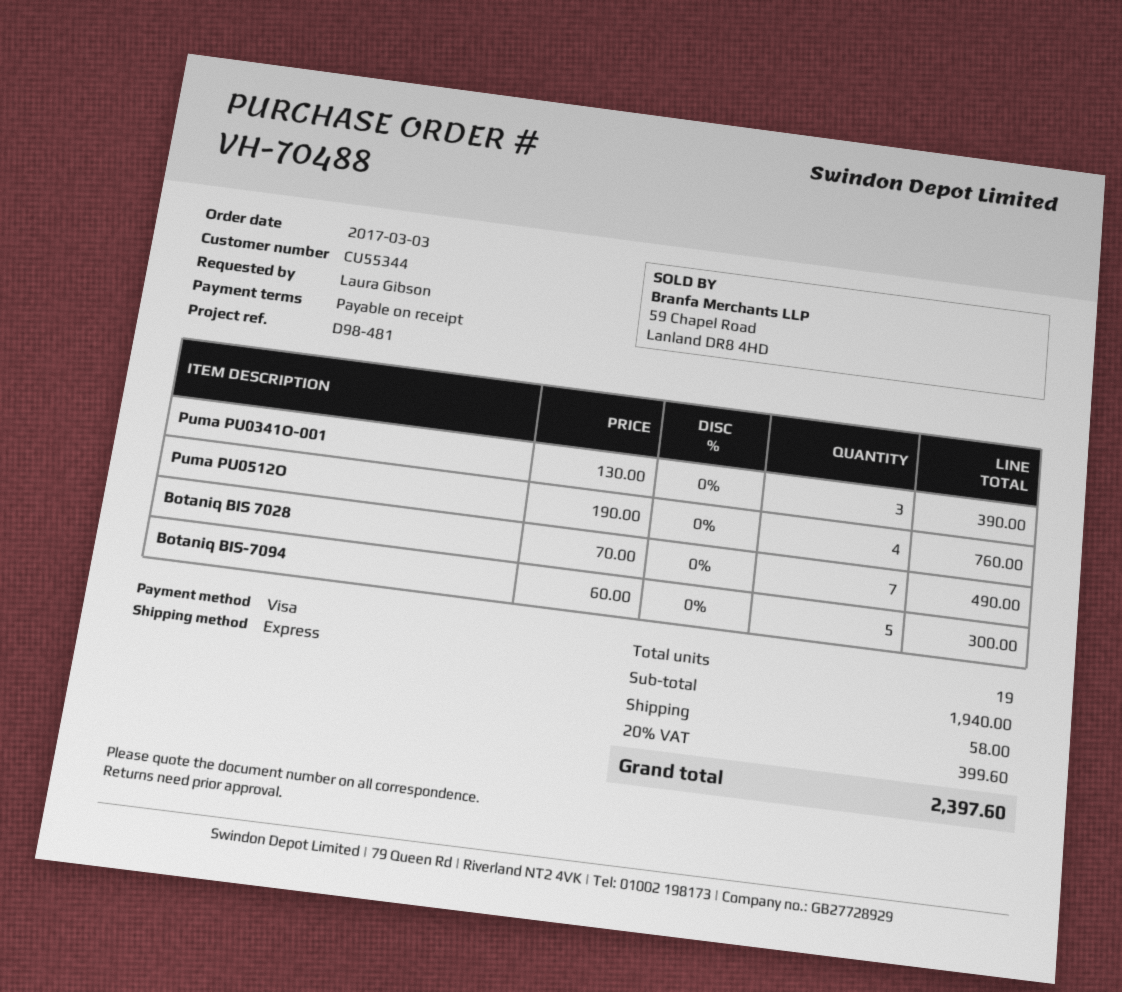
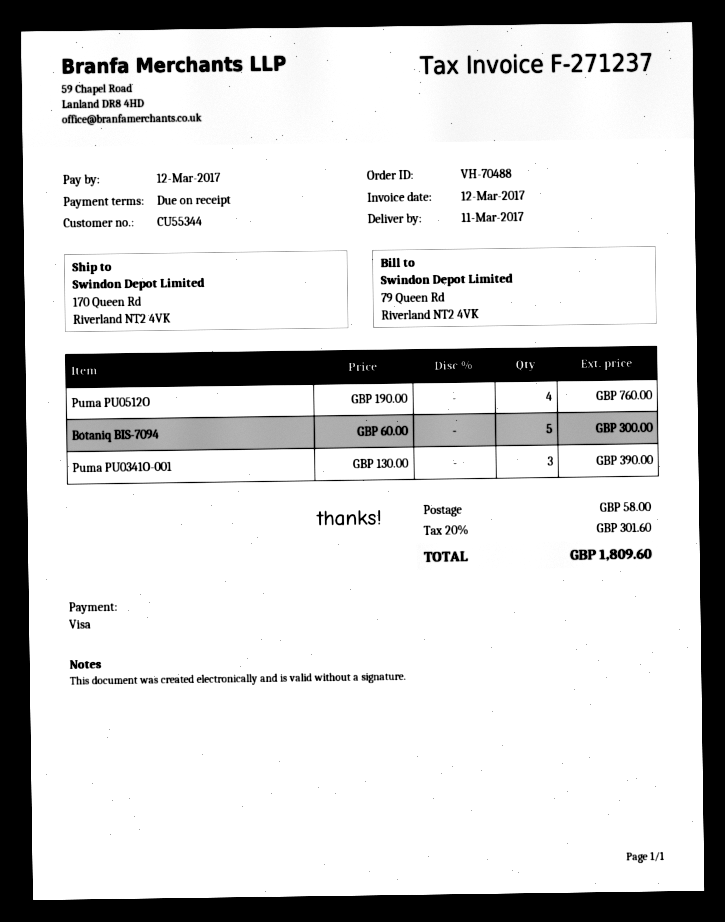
Botaniq BIS 7028: 7 x 70.00 = 490.00 -> none
tax: 20% = 399.60 -> 20% = 301.60
total: 2397.60 -> 1809.60

